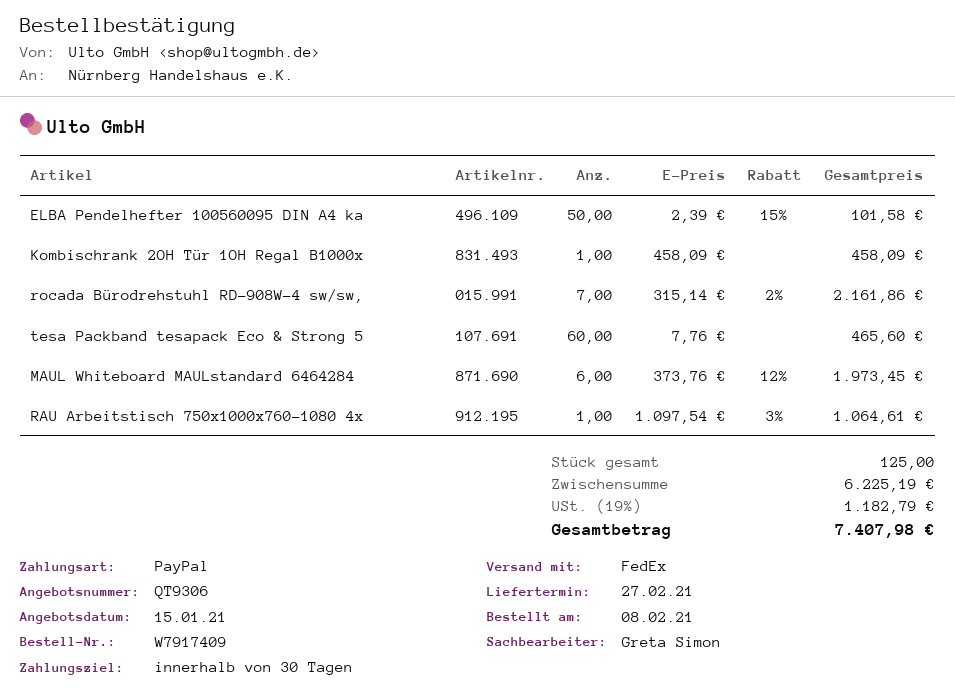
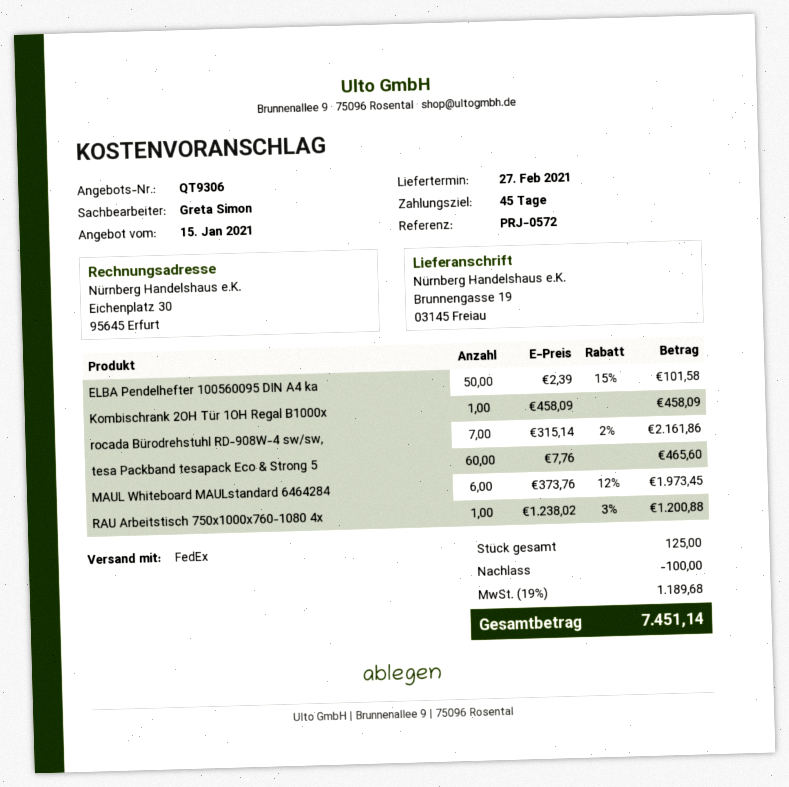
payment terms: 30 days -> 45 days
RAU Arbeitstisch 750x1000x760-1080 4x: 1 x 1097.54 - 3% = 1064.61 -> 1 x 1238.02 - 3% = 1200.88
discount: none -> 100.00
tax: 19% = 1182.79 -> 19% = 1189.68
total: 7407.98 -> 7451.14

